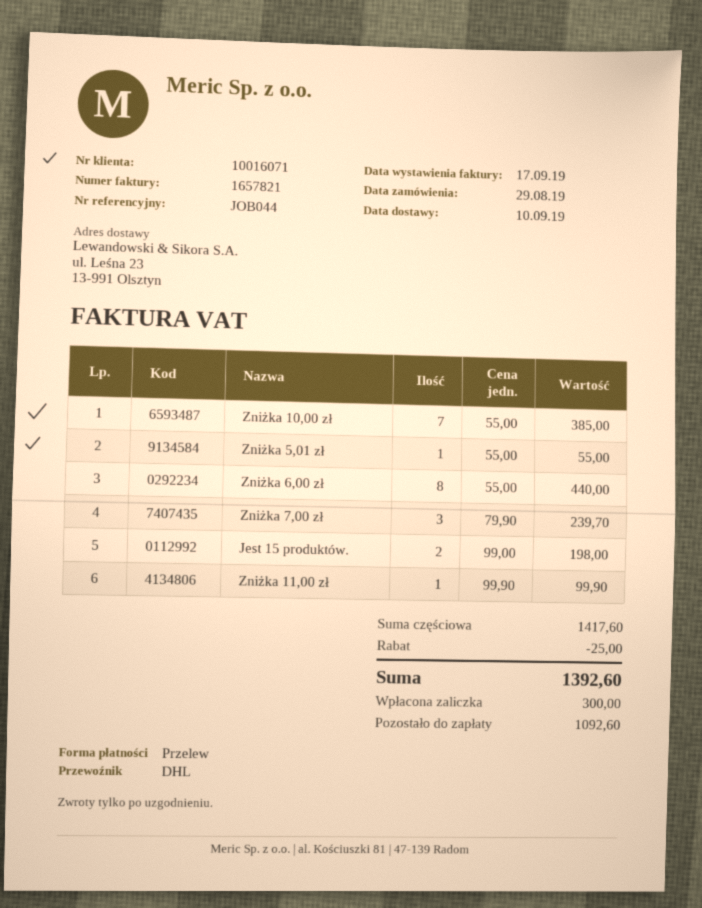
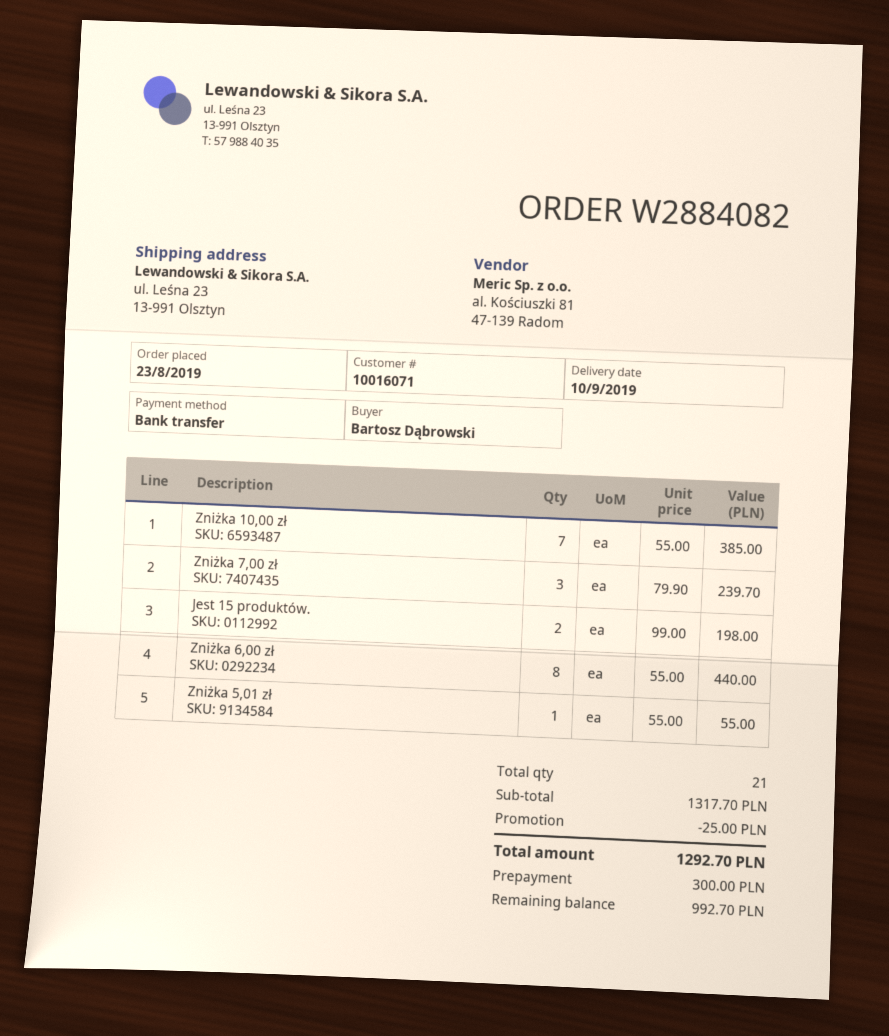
order date: 2019-08-29 -> 2019-08-23
Zniżka 11,00 zł: 1 x 99.90 = 99.90 -> none
subtotal: 1417.60 -> 1317.70
total: 1392.60 -> 1292.70
balance: 1092.60 -> 992.70

